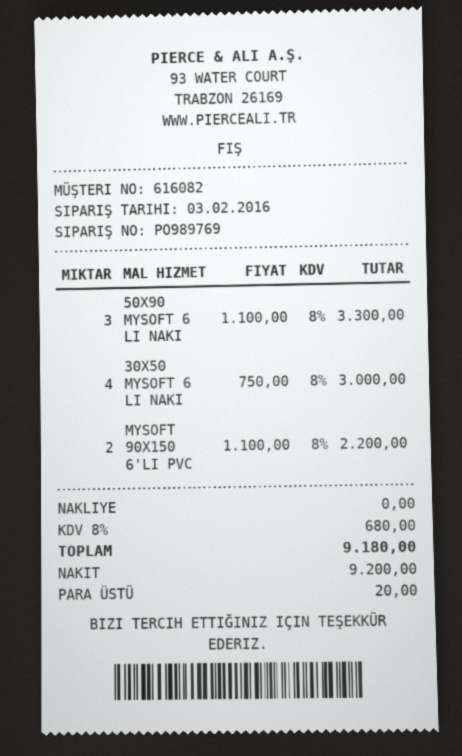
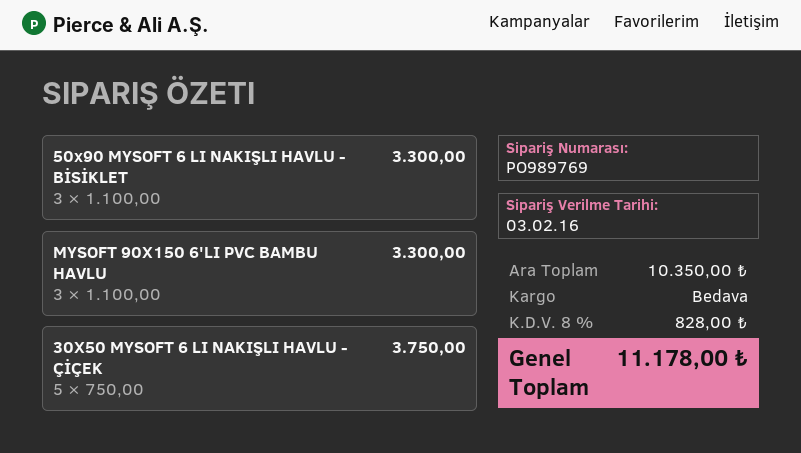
30X50 MYSOFT 6 LI NAKI: 4 x 750.00 = 3000.00 -> 5 x 750.00 = 3750.00
MYSOFT 90X150 6'LI PVC: 2 x 1100.00 = 2200.00 -> 3 x 1100.00 = 3300.00
tax: 8% = 680.00 -> 8% = 828.00
total: 9180.00 -> 11178.00

